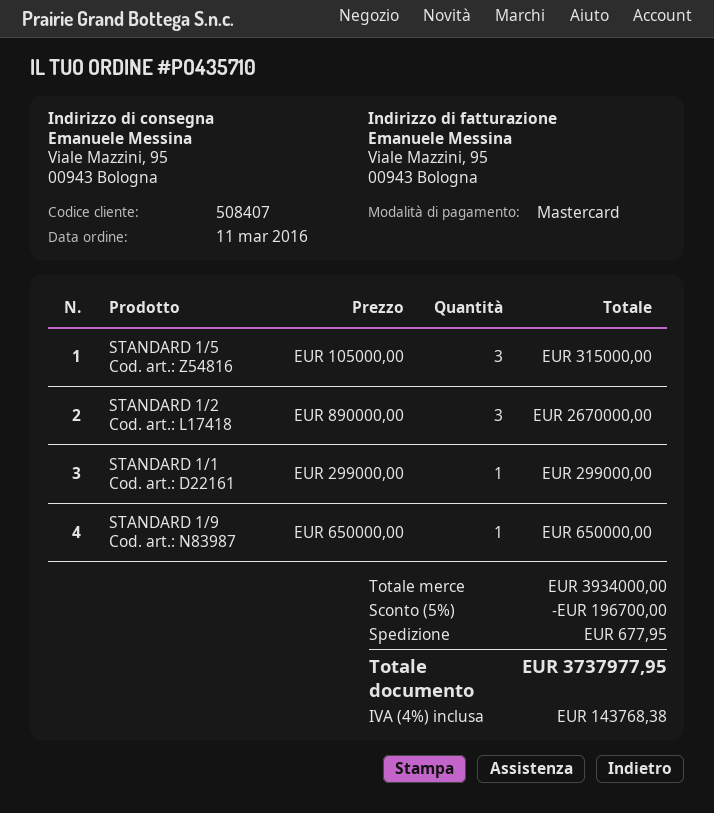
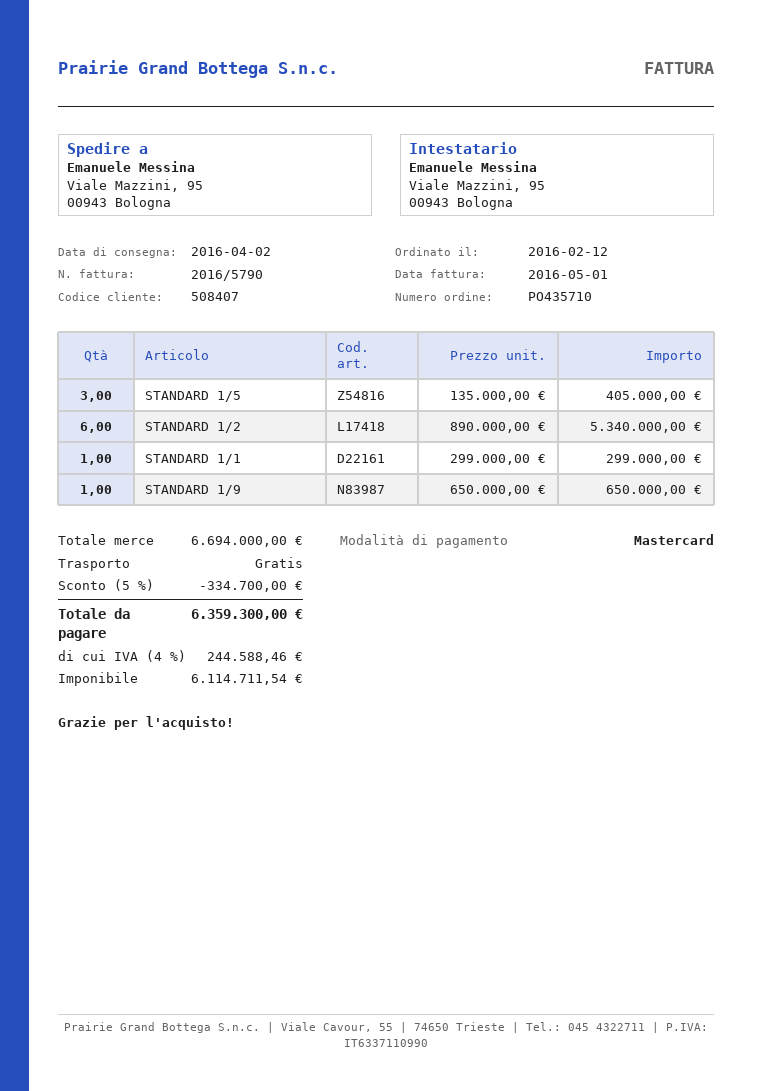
order date: 2016-03-11 -> 2016-02-12
STANDARD 1/5: 3 x 105000.00 = 315000.00 -> 3 x 135000.00 = 405000.00
STANDARD 1/2: 3 x 890000.00 = 2670000.00 -> 6 x 890000.00 = 5340000.00
subtotal: 3934000.00 -> 6694000.00
discount: 5% = 196700.00 -> 5% = 334700.00
shipping: 677.95 -> 0.00
tax: 4% = 143768.38 -> 4% = 244588.46
total: 3737977.95 -> 6359300.00

